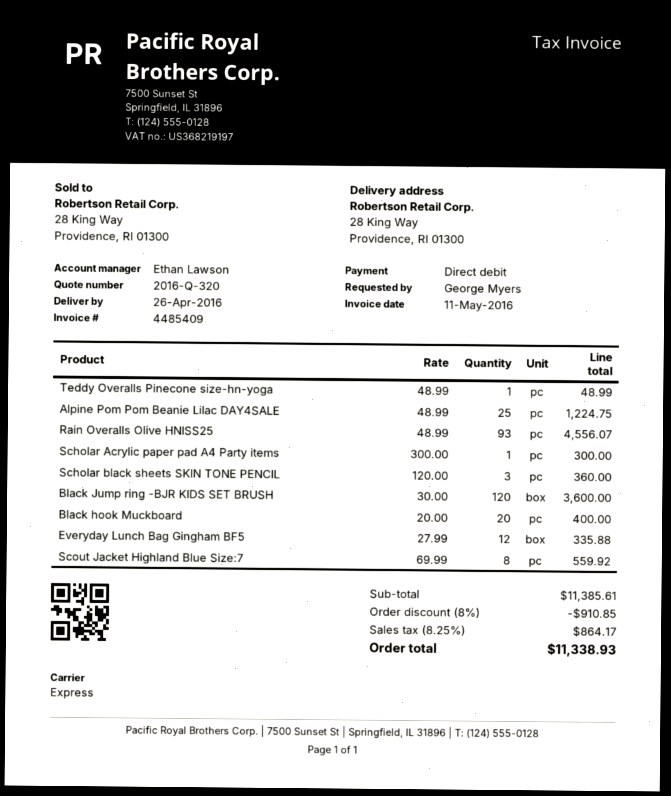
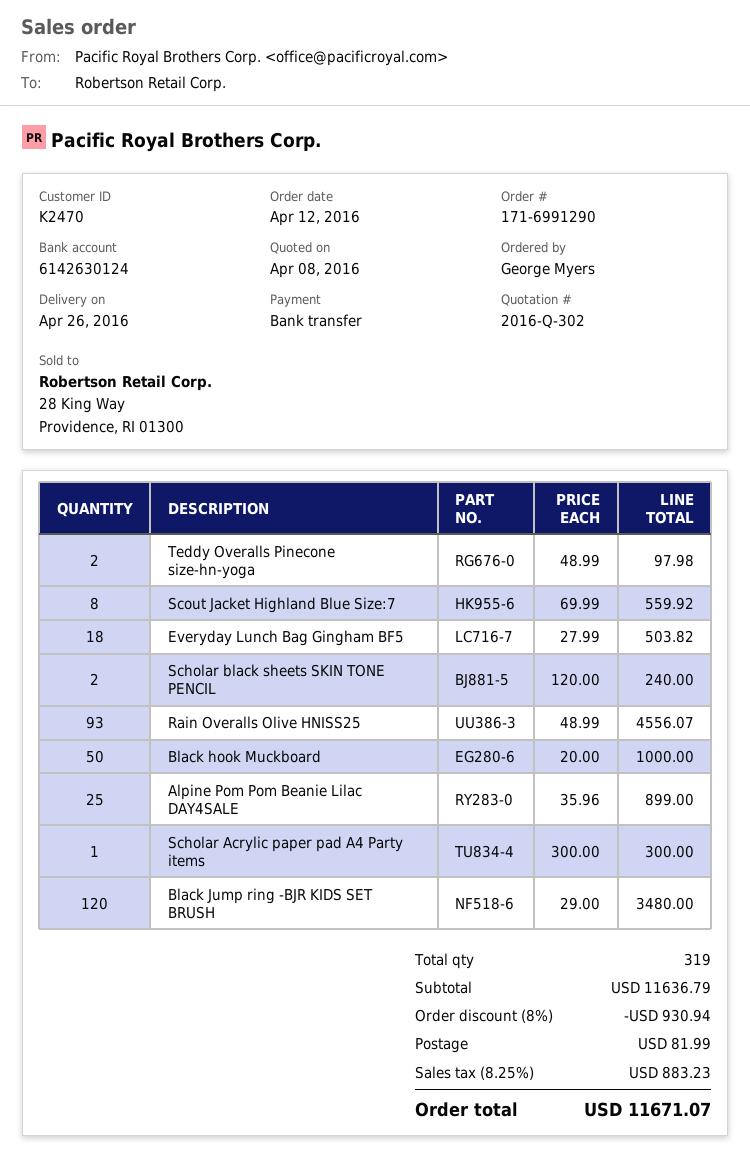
quote number: 2016-Q-320 -> 2016-Q-302
payment method: direct debit -> bank transfer
Teddy Overalls Pinecone size-hn-yoga: 1 x 48.99 = 48.99 -> 2 x 48.99 = 97.98
Alpine Pom Pom Beanie Lilac DAY4SALE: 25 x 48.99 = 1224.75 -> 25 x 35.96 = 899.00
Scholar black sheets SKIN TONE PENCIL: 3 x 120.00 = 360.00 -> 2 x 120.00 = 240.00
Black Jump ring -BJR KIDS SET BRUSH: 120 x 30.00 = 3600.00 -> 120 x 29.00 = 3480.00
Black hook Muckboard: 20 x 20.00 = 400.00 -> 50 x 20.00 = 1000.00
Everyday Lunch Bag Gingham BF5: 12 x 27.99 = 335.88 -> 18 x 27.99 = 503.82
subtotal: 11385.61 -> 11636.79
discount: 8% = 910.85 -> 8% = 930.94
shipping: none -> 81.99
tax: 8.25% = 864.17 -> 8.25% = 883.23
total: 11338.93 -> 11671.07

